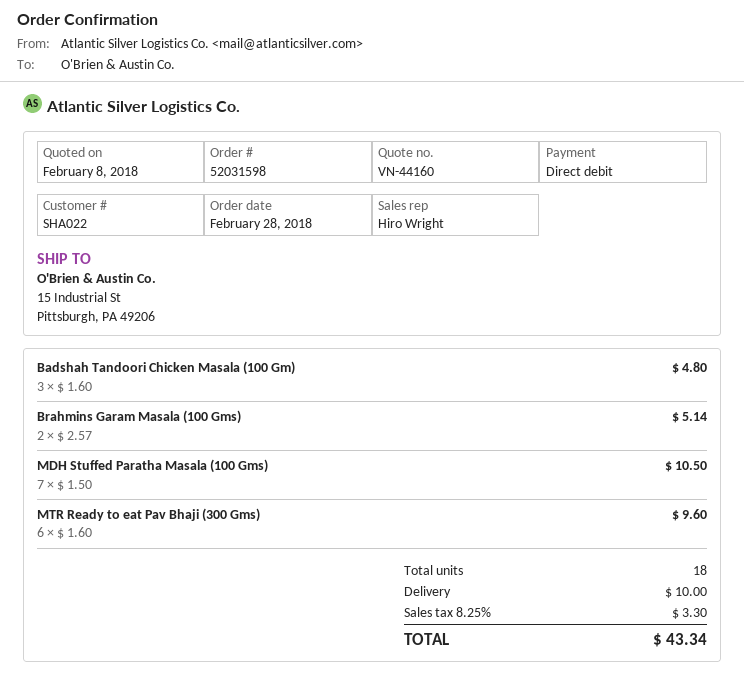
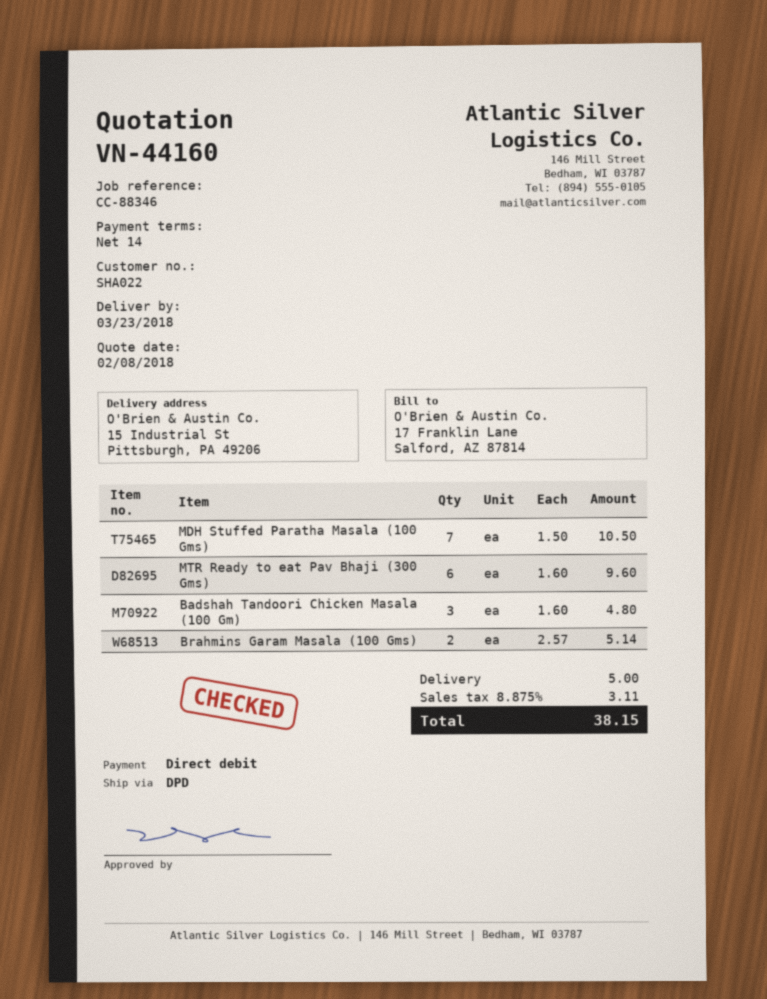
shipping: 10.00 -> 5.00
tax: 8.25% = 3.30 -> 8.875% = 3.11
total: 43.34 -> 38.15

